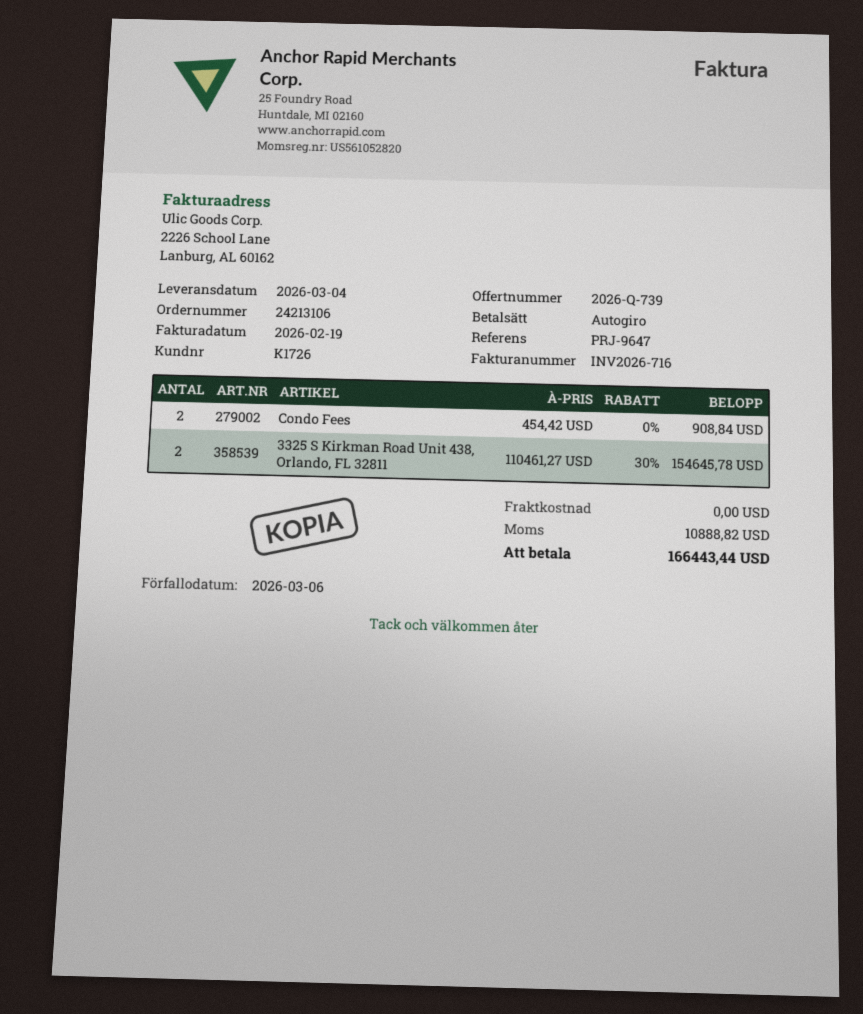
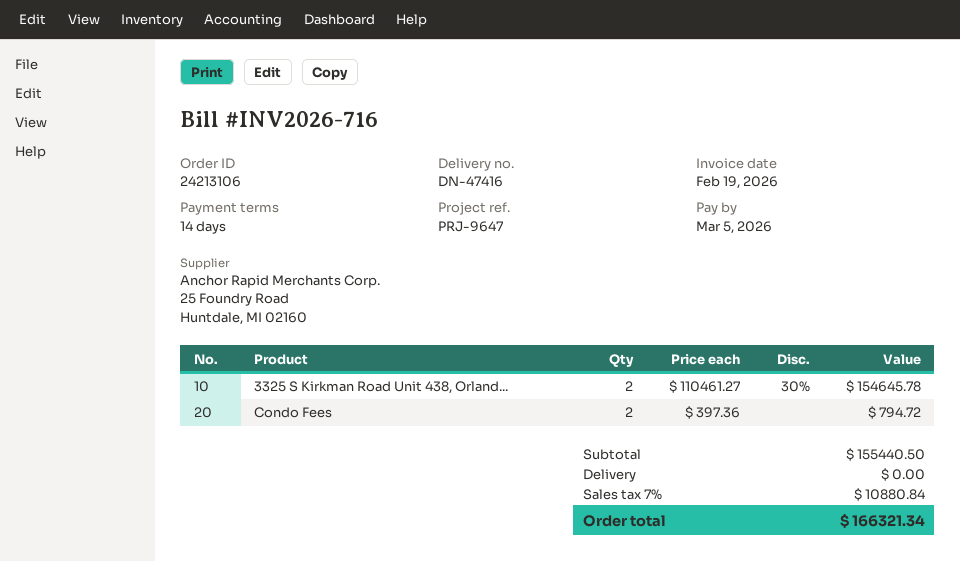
due date: 2026-03-06 -> 2026-03-05
Condo Fees: 2 x 454.42 = 908.84 -> 2 x 397.36 = 794.72
tax: 10888.82 -> 10880.84
total: 166443.44 -> 166321.34

